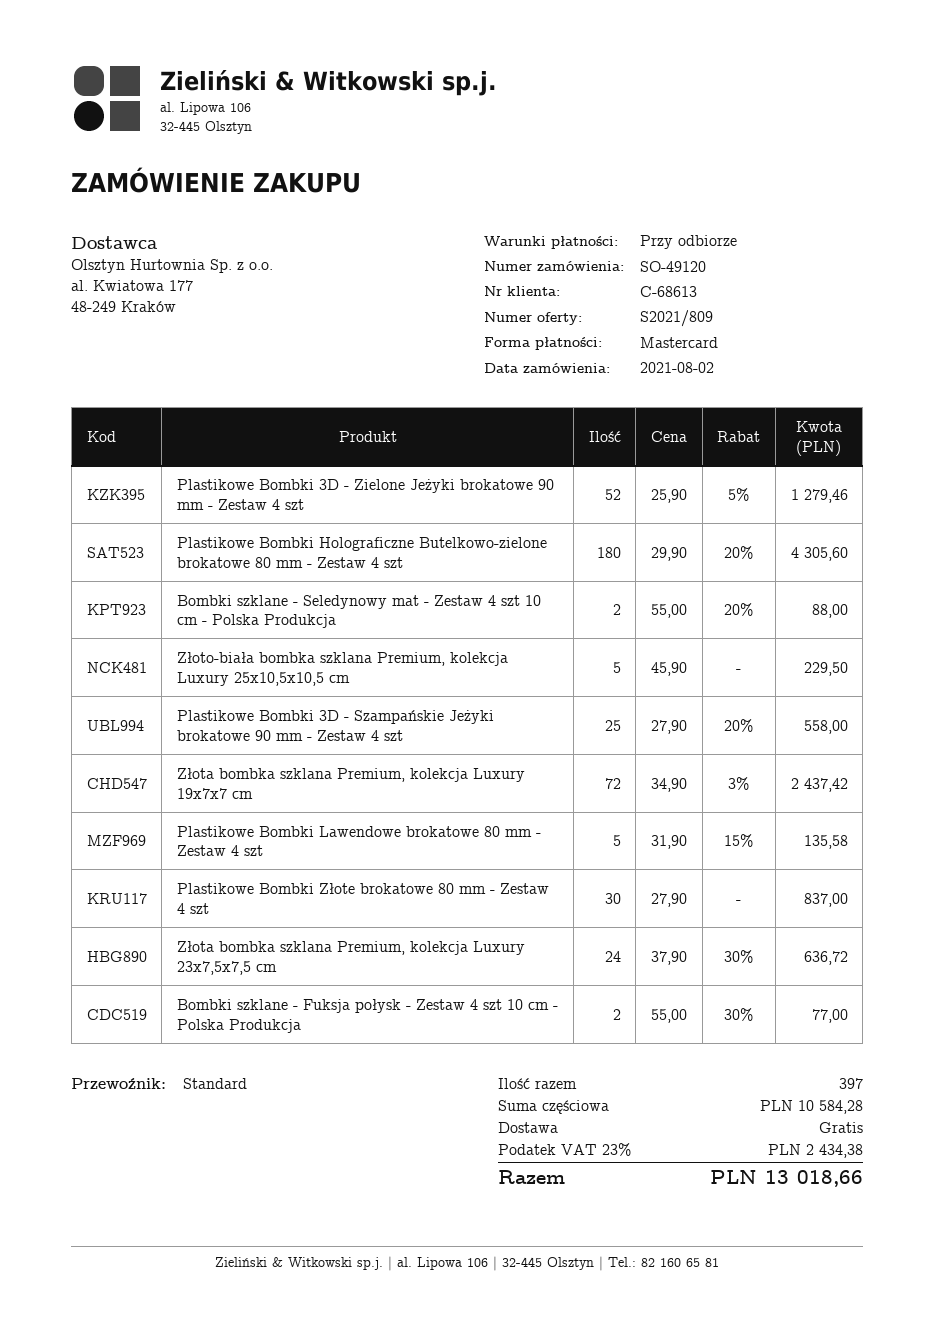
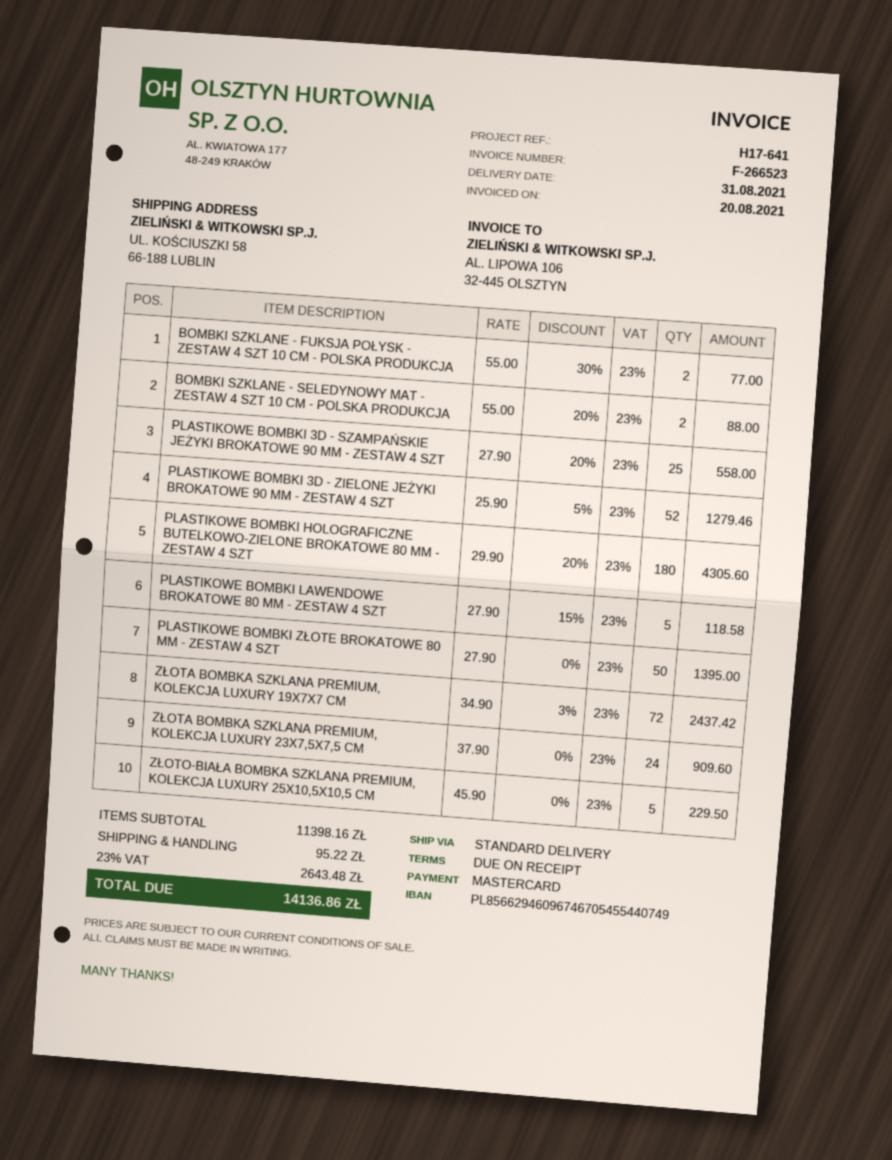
Plastikowe Bombki Lawendowe brokatowe 80 mm - Zestaw 4 szt: 5 x 31.90 - 15% = 135.58 -> 5 x 27.90 - 15% = 118.58
Plastikowe Bombki Złote brokatowe 80 mm - Zestaw 4 szt: 30 x 27.90 = 837.00 -> 50 x 27.90 = 1395.00
Złota bombka szklana Premium, kolekcja Luxury 23x7,5x7,5 cm: 24 x 37.90 - 30% = 636.72 -> 24 x 37.90 = 909.60
subtotal: 10584.28 -> 11398.16
shipping: 0.00 -> 95.22
tax: 23% = 2434.38 -> 23% = 2643.48
total: 13018.66 -> 14136.86

